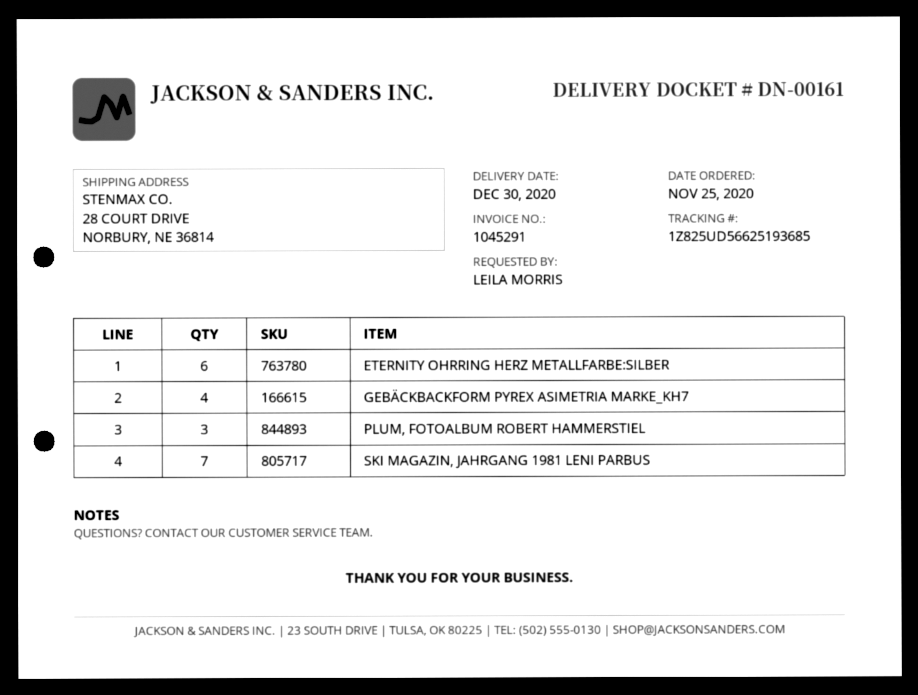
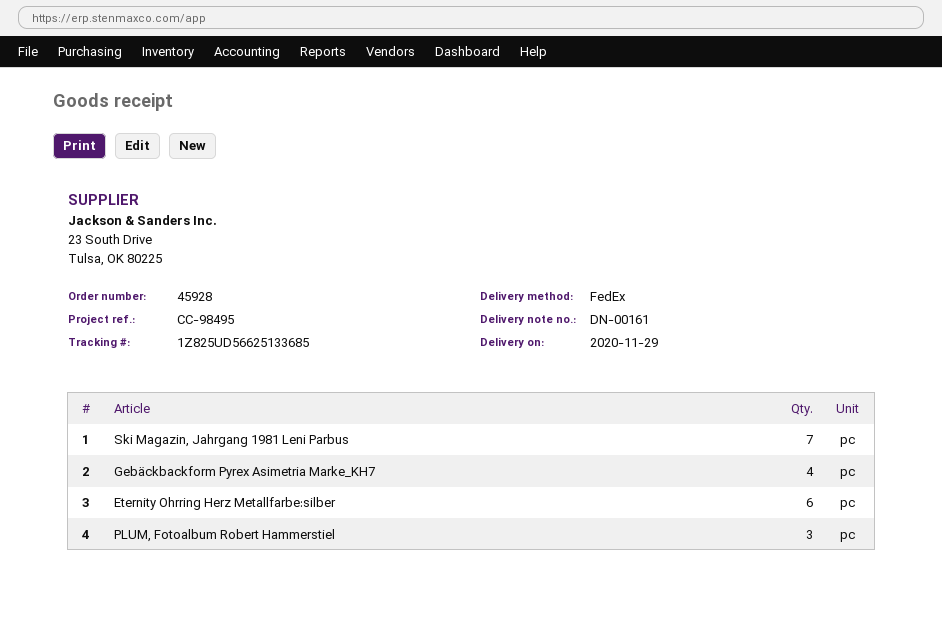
delivery date: 2020-12-30 -> 2020-11-29
tracking number: 1Z825UD56625193685 -> 1Z825UD56625133685

